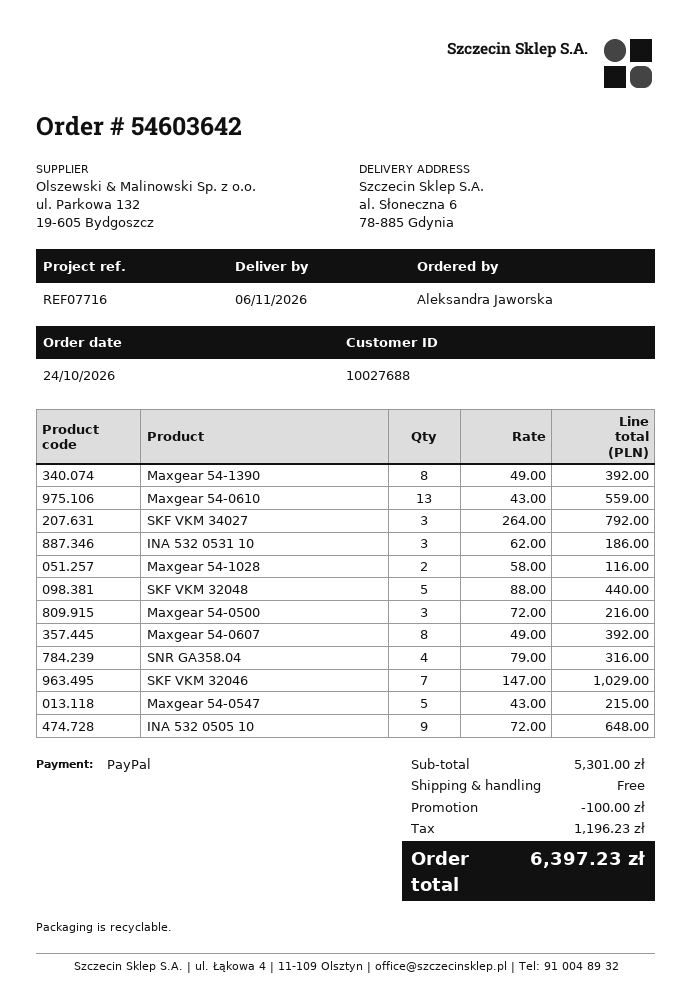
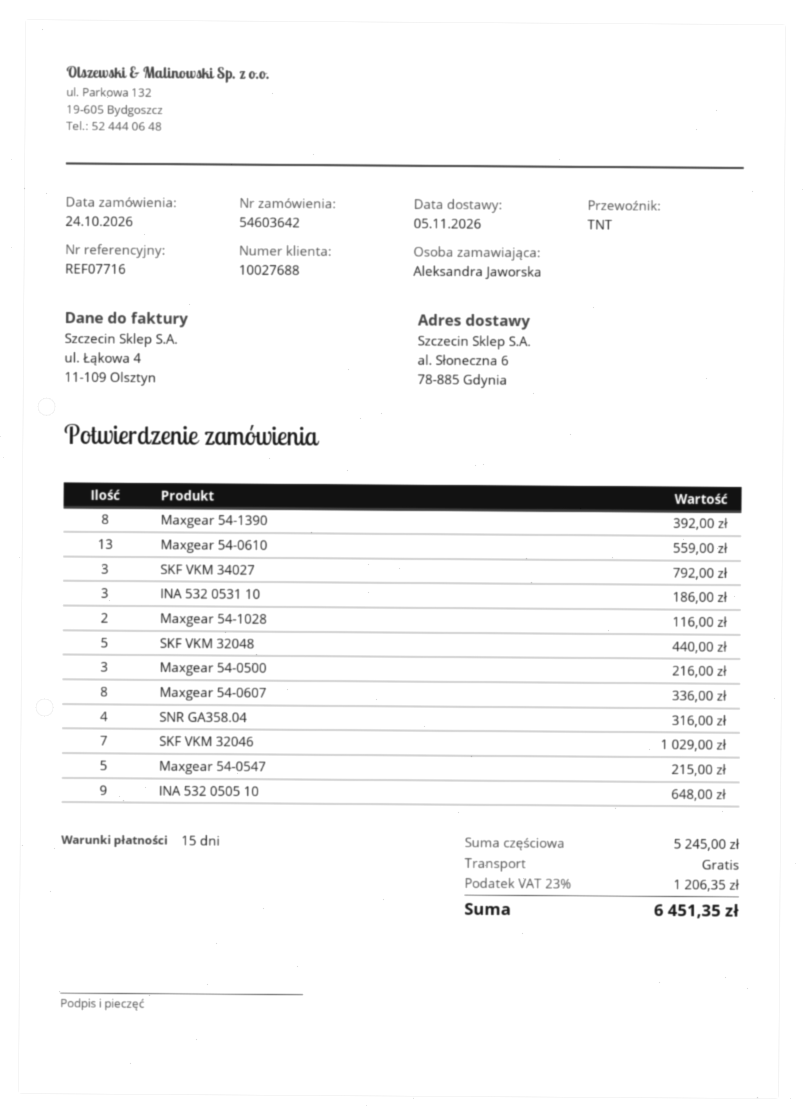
delivery date: 2026-11-06 -> 2026-11-05
Maxgear 54-0607: 8 for 392.00 -> 8 for 336.00
subtotal: 5301.00 -> 5245.00
discount: 100.00 -> none
tax: 1196.23 -> 1206.35
total: 6397.23 -> 6451.35

